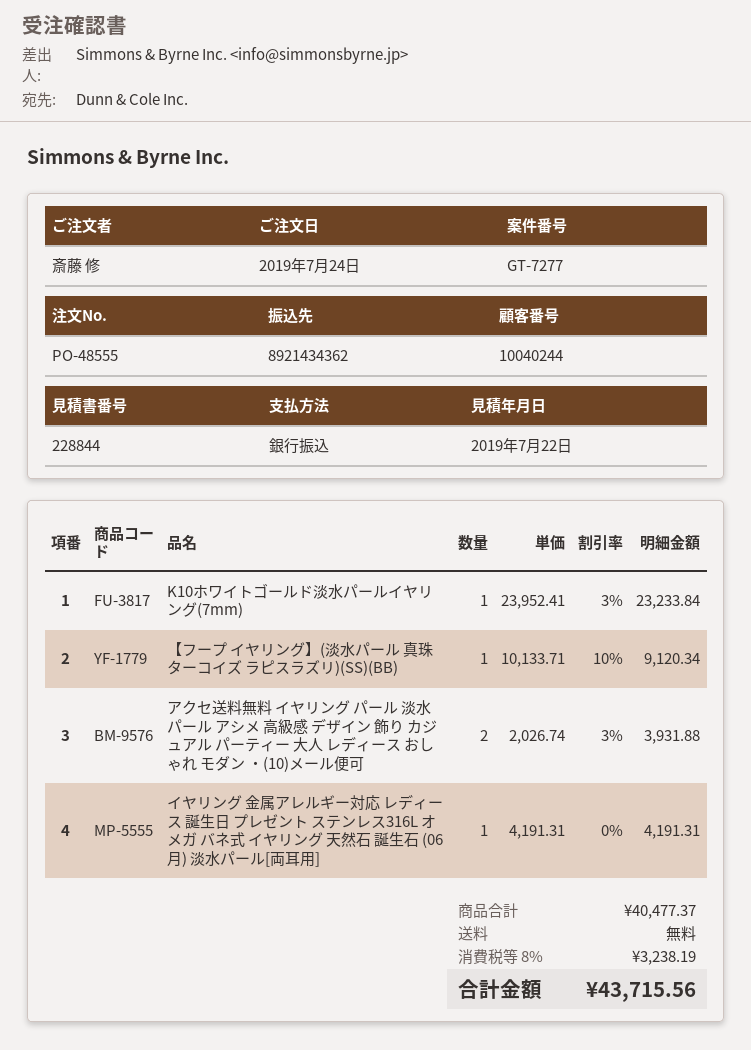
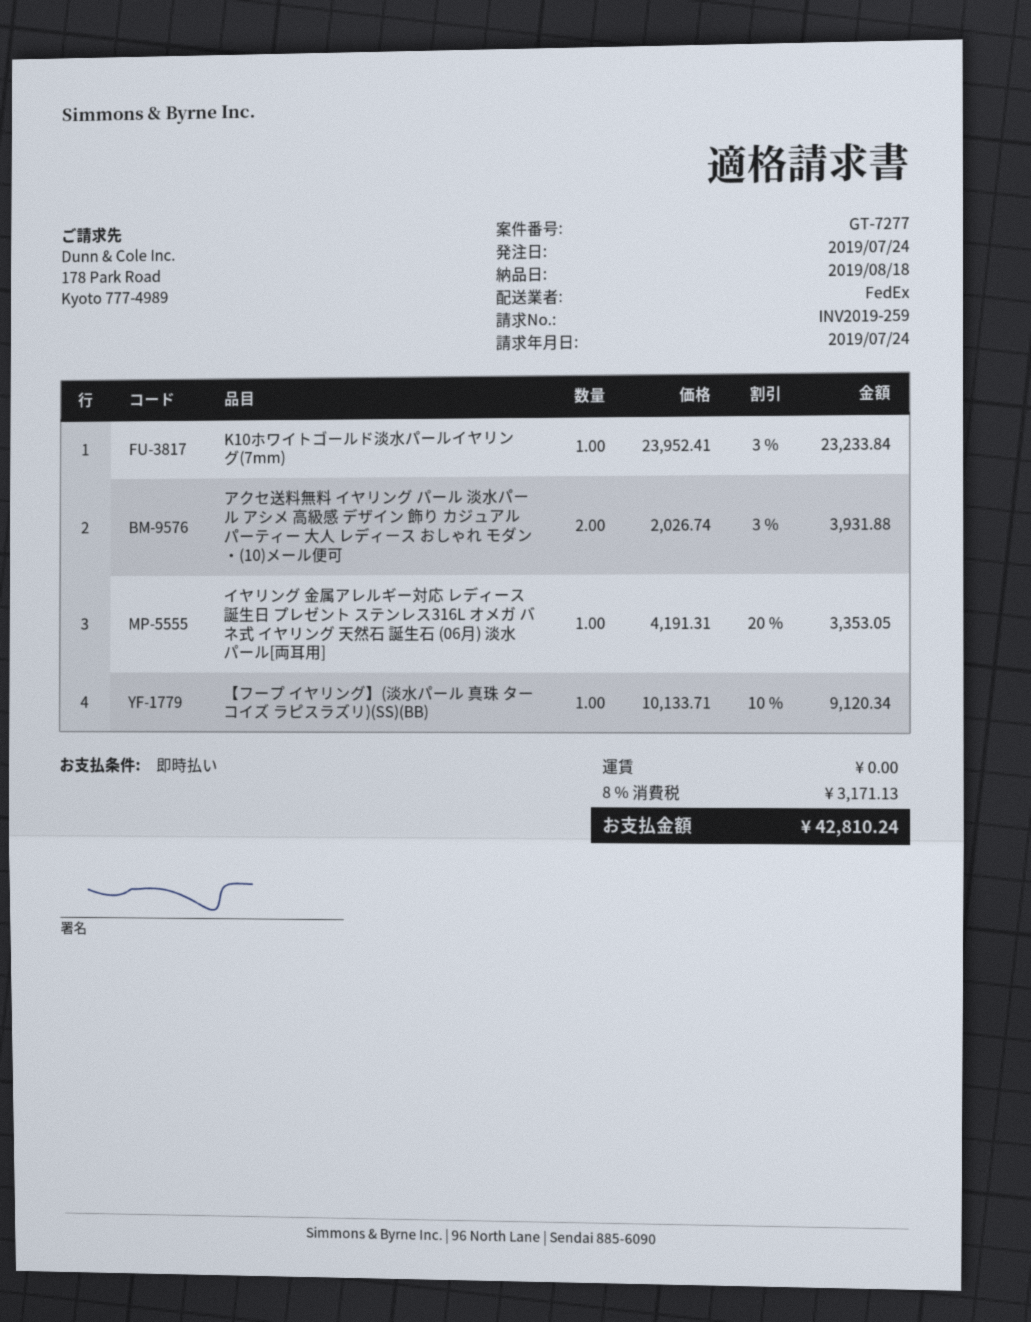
イヤリング 金属アレルギー対応 レディース 誕生日 プレゼント ステンレス316L オメガ バネ式 イヤリング 天然石 誕生石 (06月) 淡水パール[両耳用]: 1 x 4191.31 = 4191.31 -> 1 x 4191.31 - 20% = 3353.05
tax: 8% = 3238.19 -> 8% = 3171.13
total: 43715.56 -> 42810.24

